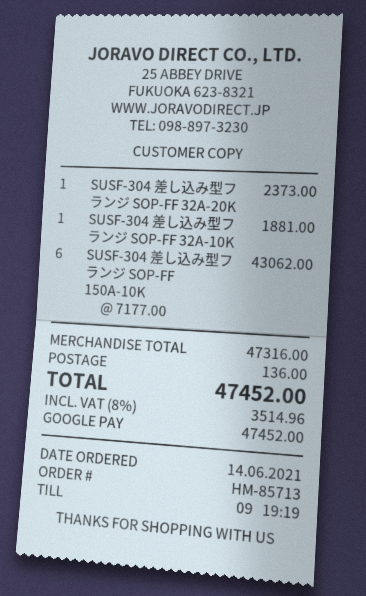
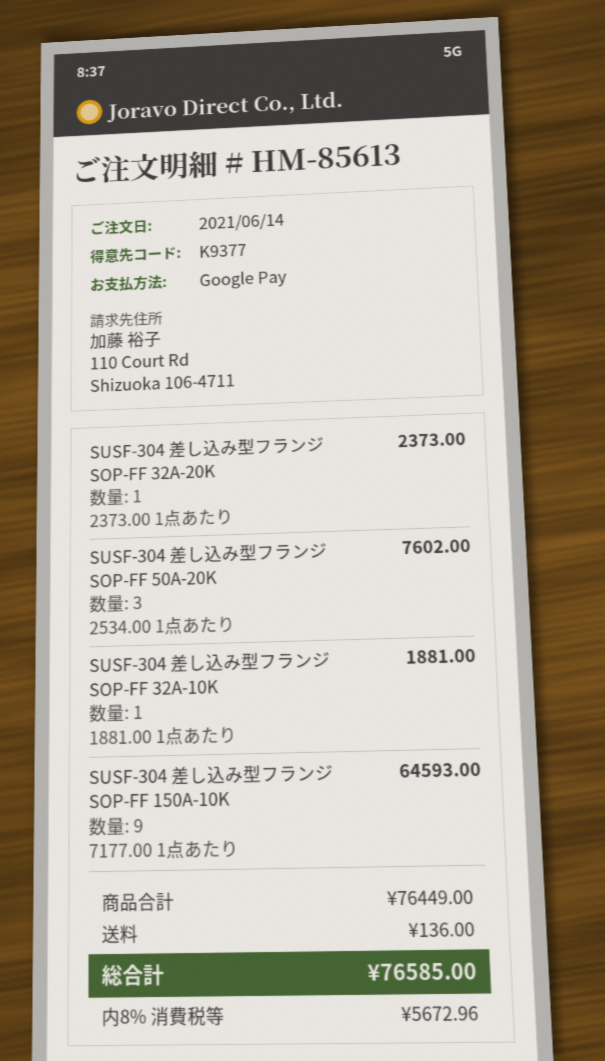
order number: HM-85713 -> HM-85613
SUSF-304 差し込み型フランジ SOP-FF 150A-10K: 6 x 7177.00 = 43062.00 -> 9 x 7177.00 = 64593.00
SUSF-304 差し込み型フランジ SOP-FF 50A-20K: none -> 3 x 2534.00 = 7602.00
subtotal: 47316.00 -> 76449.00
tax: 8% = 3514.96 -> 8% = 5672.96
total: 47452.00 -> 76585.00

